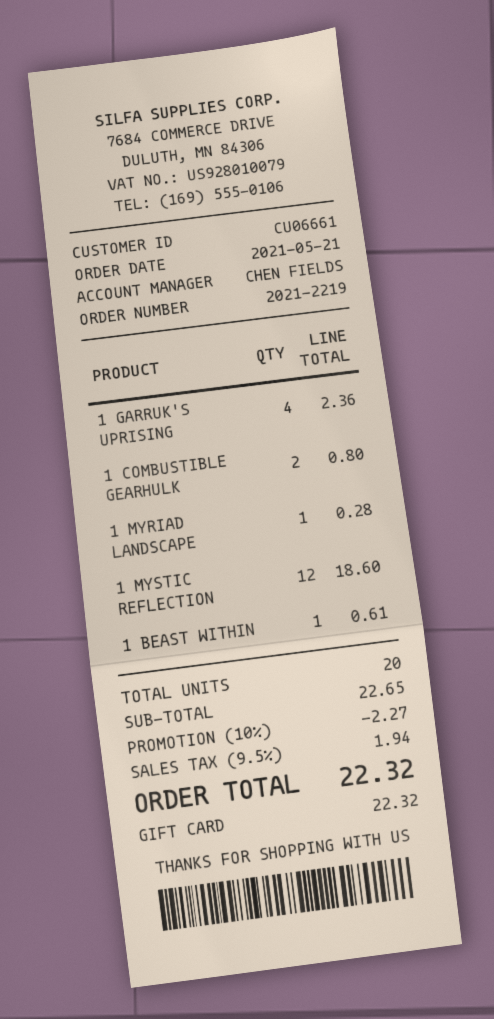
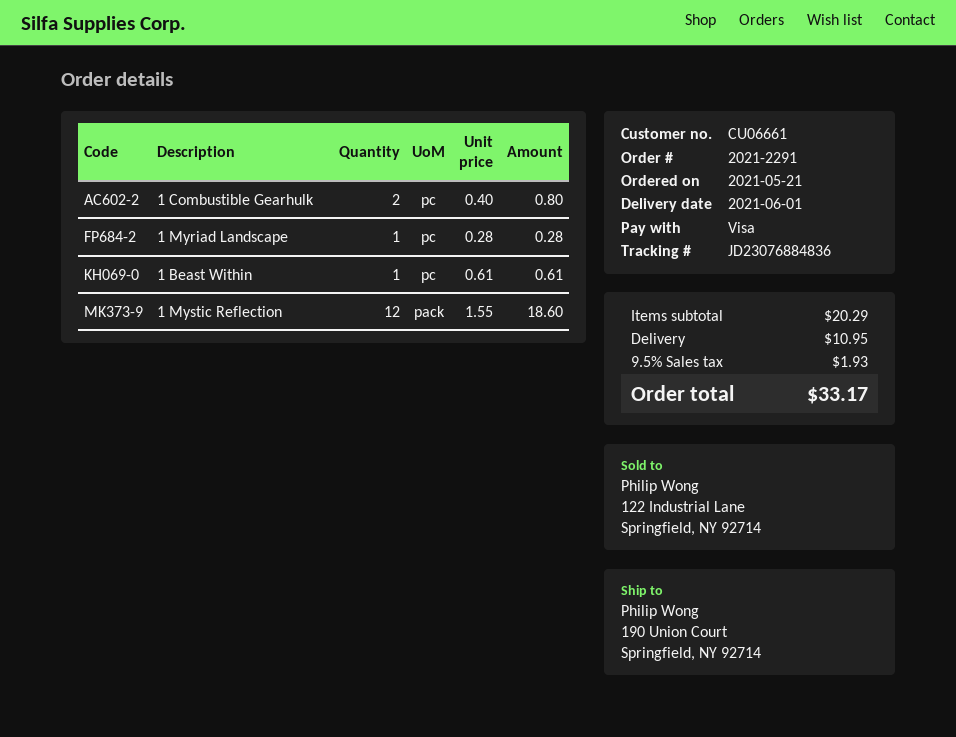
order number: 2021-2219 -> 2021-2291
payment method: gift card -> Visa
1 GARRUK'S UPRISING: 4 for 2.36 -> none
subtotal: 22.65 -> 20.29
discount: 10% = 2.27 -> none
shipping: none -> 10.95
tax: 9.5% = 1.94 -> 9.5% = 1.93
total: 22.32 -> 33.17

